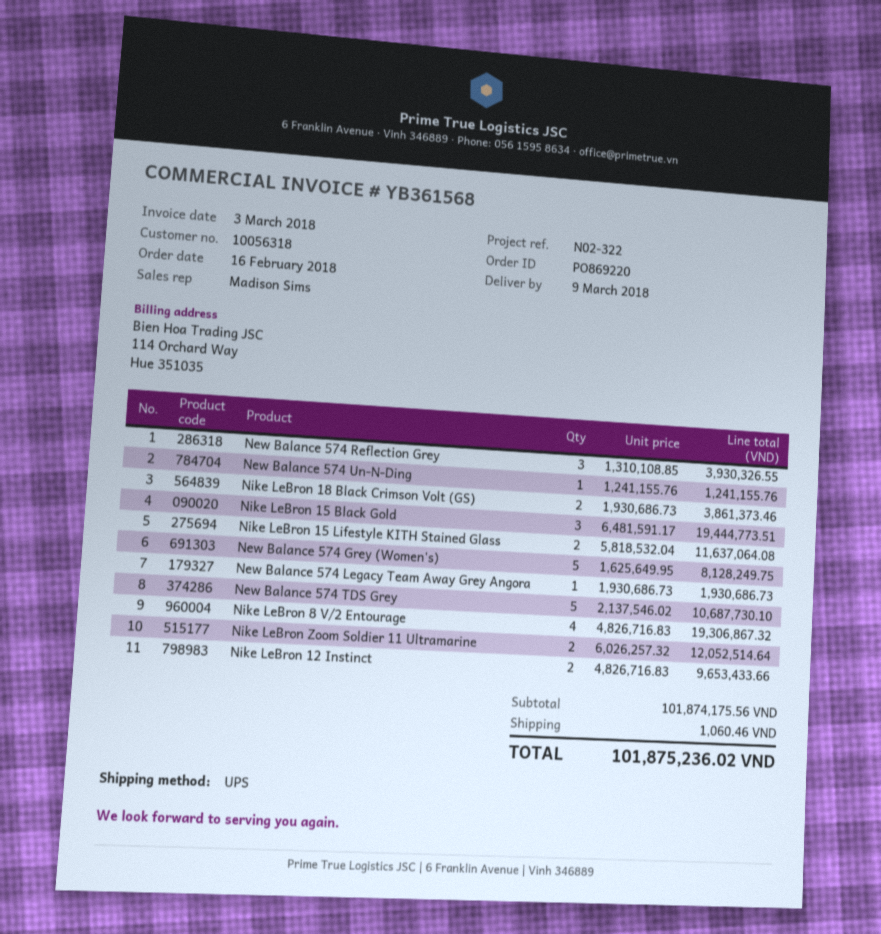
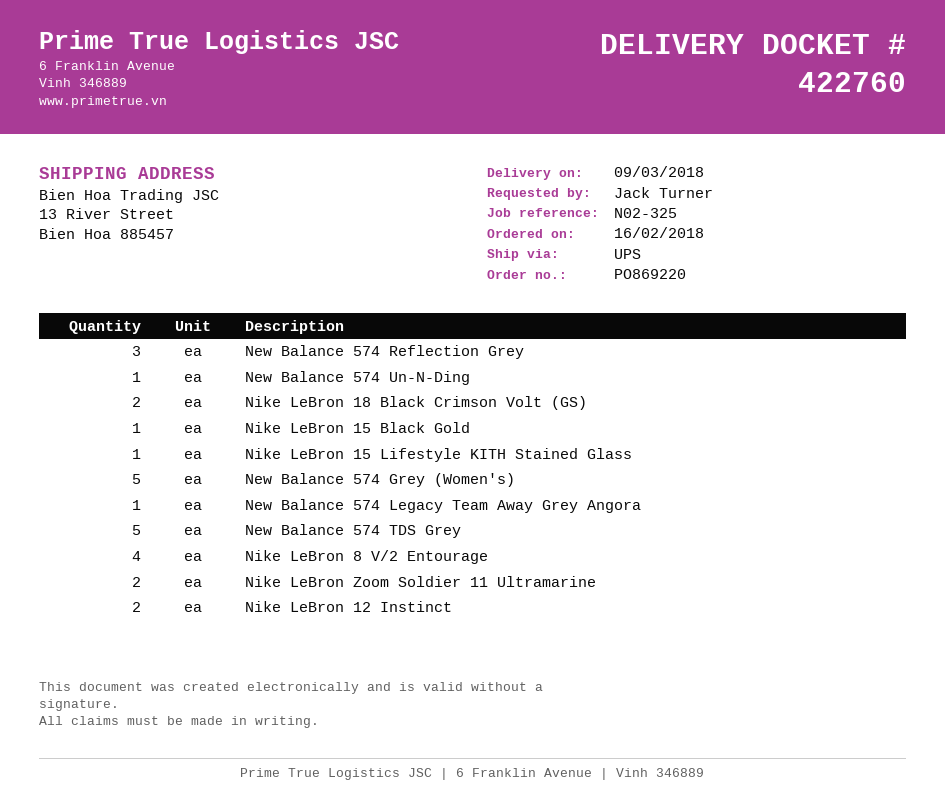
reference: N02-322 -> N02-325
Nike LeBron 15 Black Gold: 3 -> 1
Nike LeBron 15 Lifestyle KITH Stained Glass: 2 -> 1

